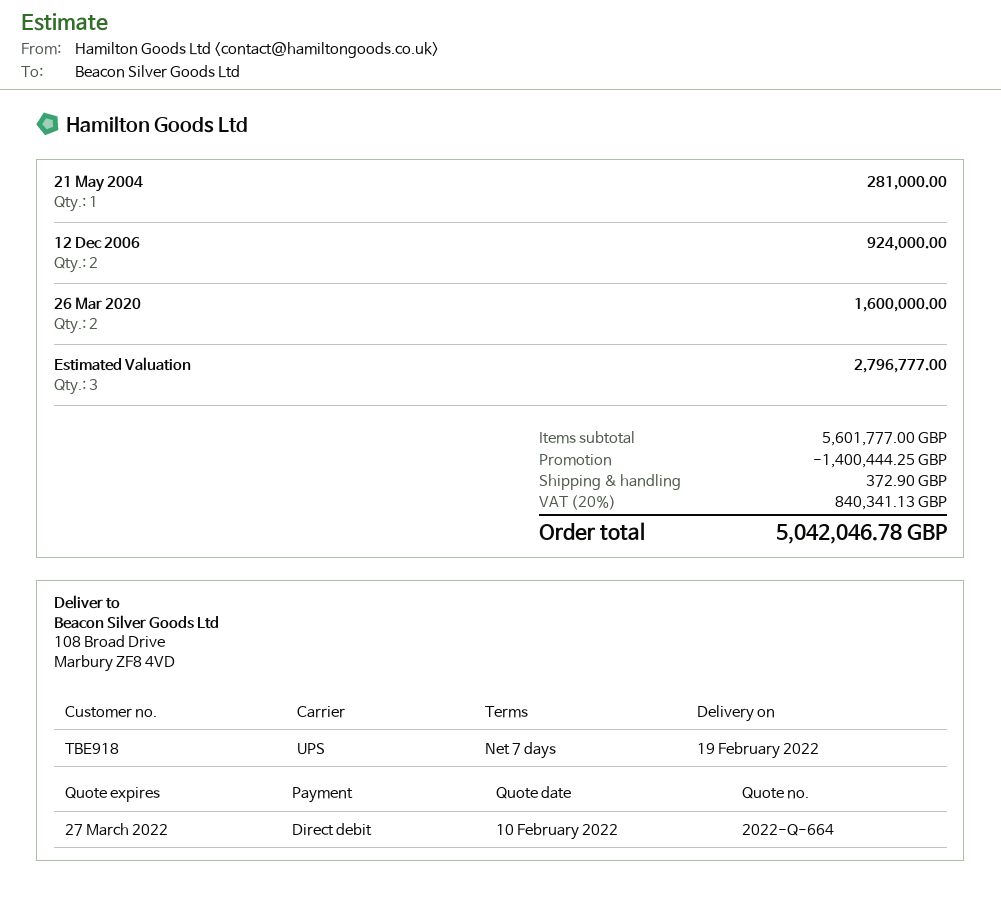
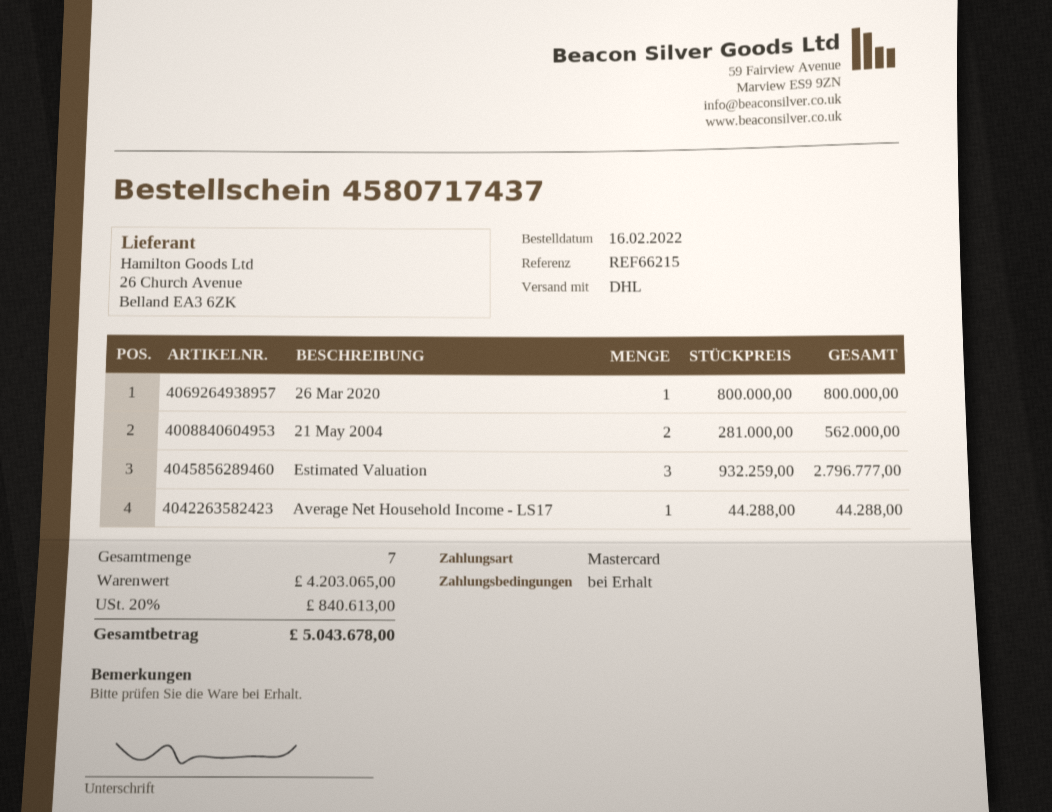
payment terms: 7 days -> on receipt
payment method: direct debit -> Mastercard
shipping method: UPS -> DHL
21 May 2004: 1 for 281000.00 -> 2 for 562000.00
12 Dec 2006: 2 for 924000.00 -> none
26 Mar 2020: 2 for 1600000.00 -> 1 for 800000.00
Average Net Household Income - LS17: none -> 1 for 44288.00
subtotal: 5601777.00 -> 4203065.00
discount: 1400444.25 -> none
shipping: 372.90 -> none
tax: 20% = 840341.13 -> 20% = 840613.00
total: 5042046.78 -> 5043678.00

